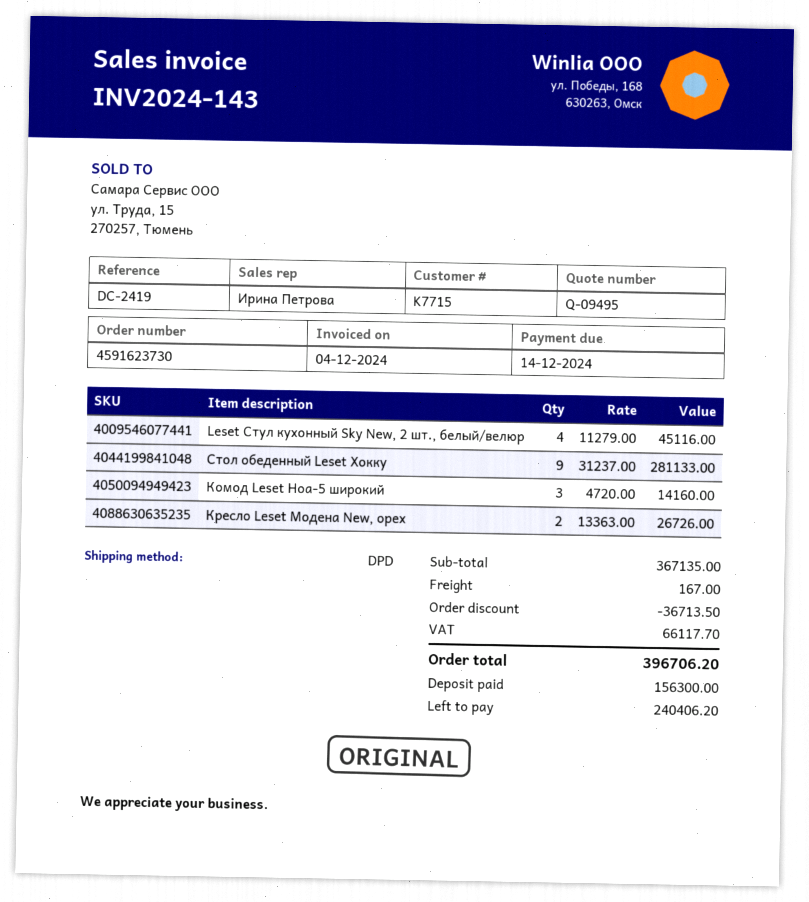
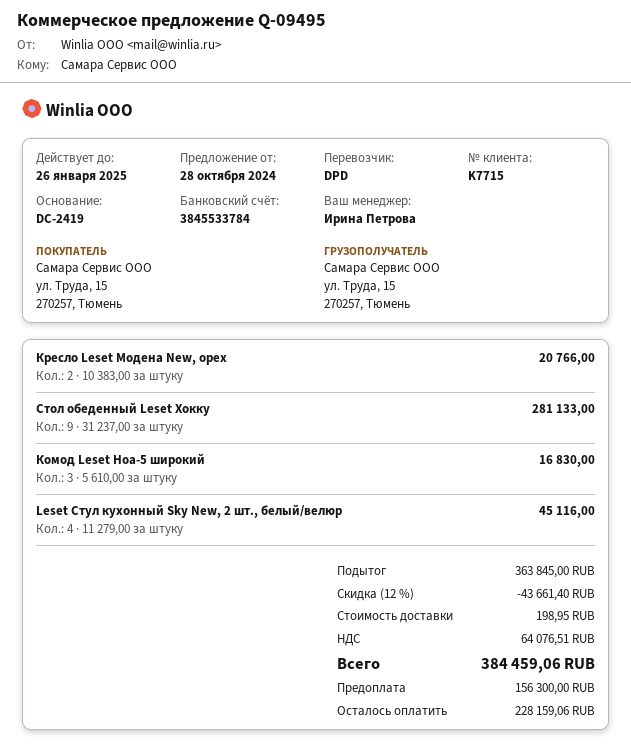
Комод Leset Ноа-5 широкий: 3 x 4720.00 = 14160.00 -> 3 x 5610.00 = 16830.00
Кресло Leset Модена New, орех: 2 x 13363.00 = 26726.00 -> 2 x 10383.00 = 20766.00
subtotal: 367135.00 -> 363845.00
discount: 36713.50 -> 43661.40
shipping: 167.00 -> 198.95
tax: 66117.70 -> 64076.51
total: 396706.20 -> 384459.06
balance: 240406.20 -> 228159.06

